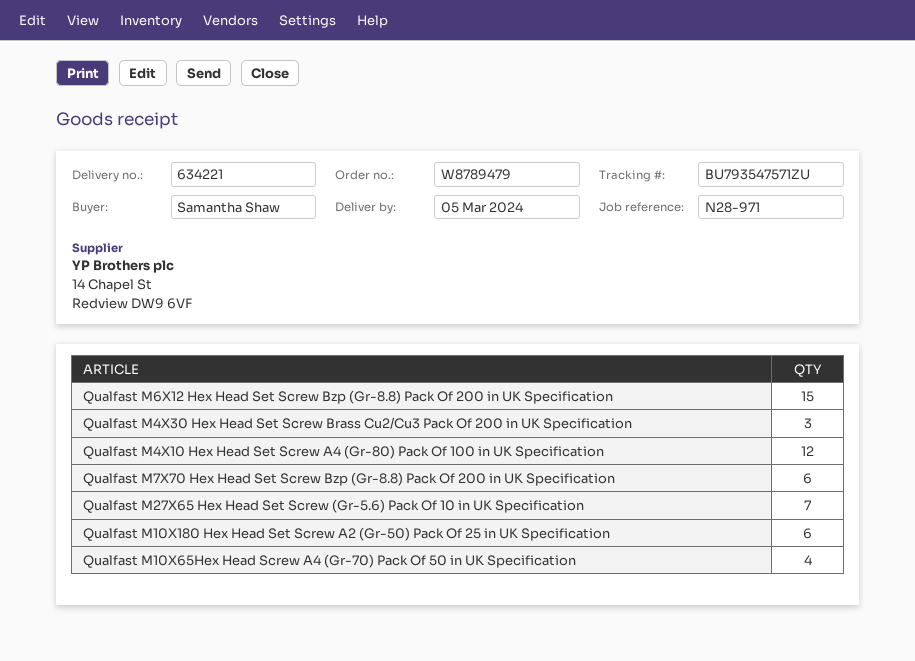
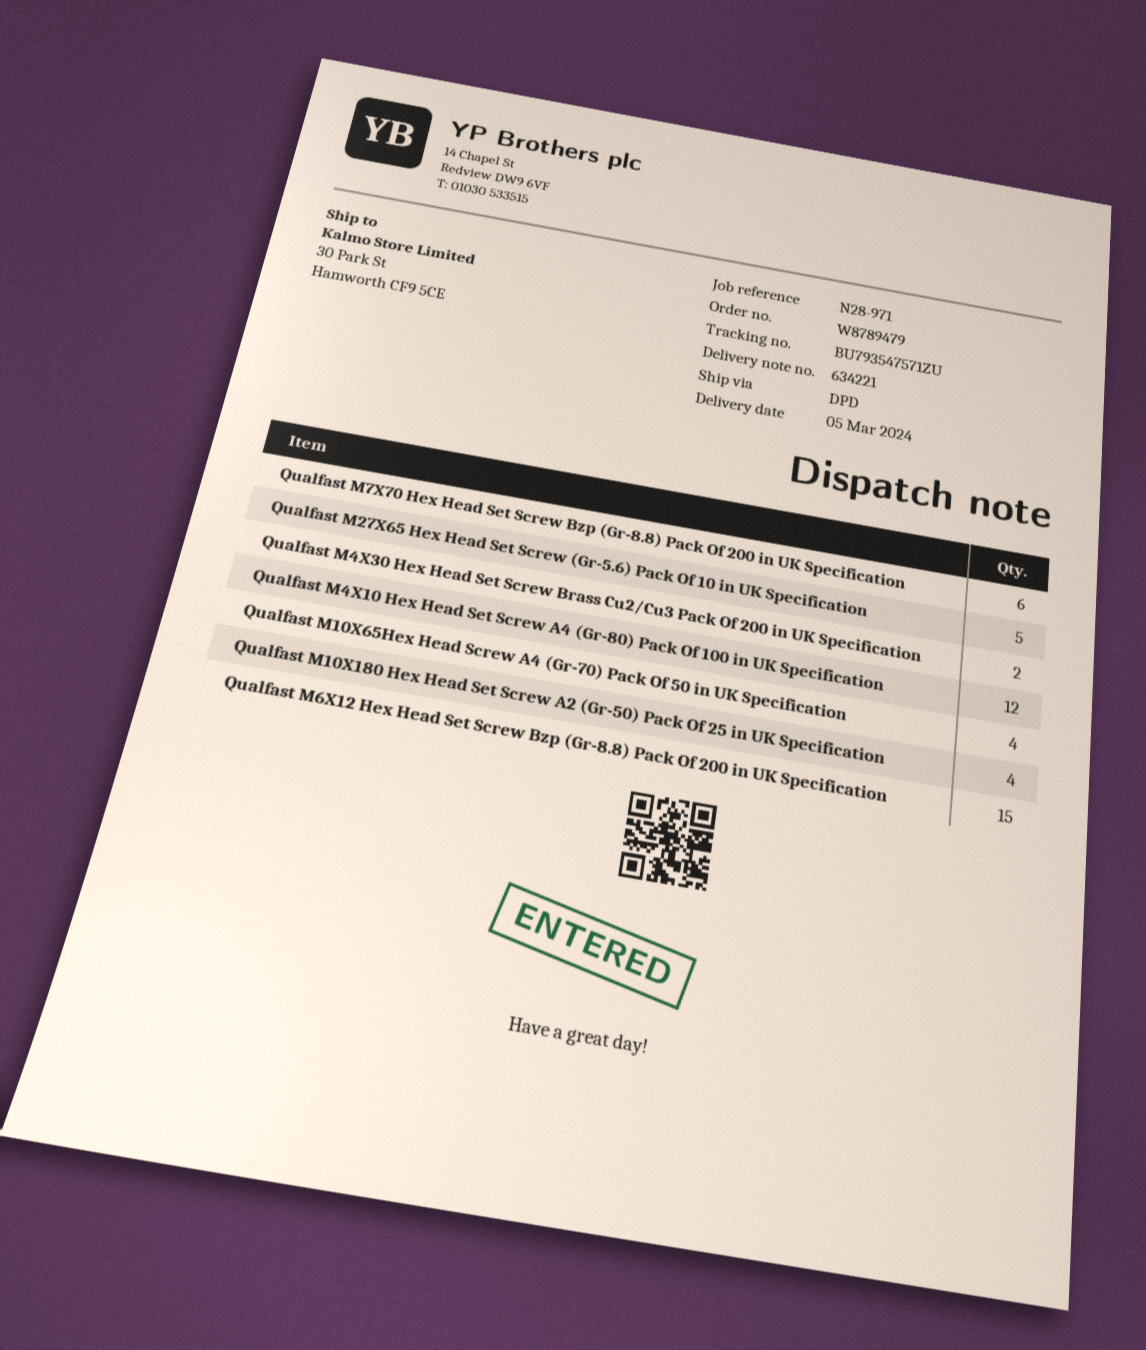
Qualfast M4X30 Hex Head Set Screw Brass Cu2/Cu3 Pack Of 200 in UK Specification: 3 -> 2
Qualfast M27X65 Hex Head Set Screw (Gr-5.6) Pack Of 10 in UK Specification: 7 -> 5
Qualfast M10X180 Hex Head Set Screw A2 (Gr-50) Pack Of 25 in UK Specification: 6 -> 4

